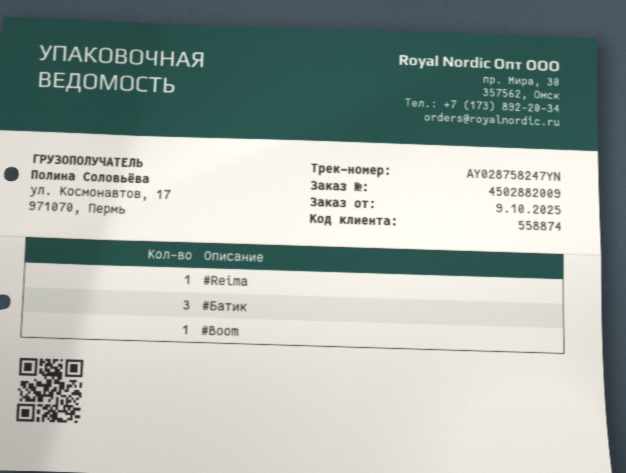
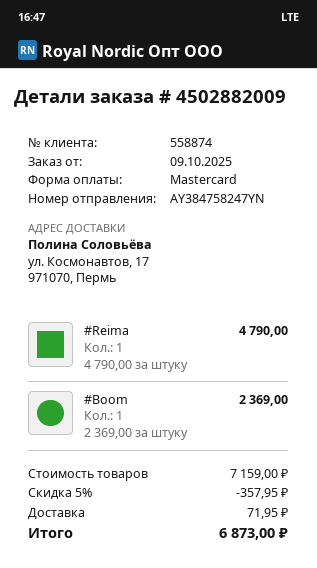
tracking number: AY028758247YN -> AY384758247YN
#Батик: 3 -> none

